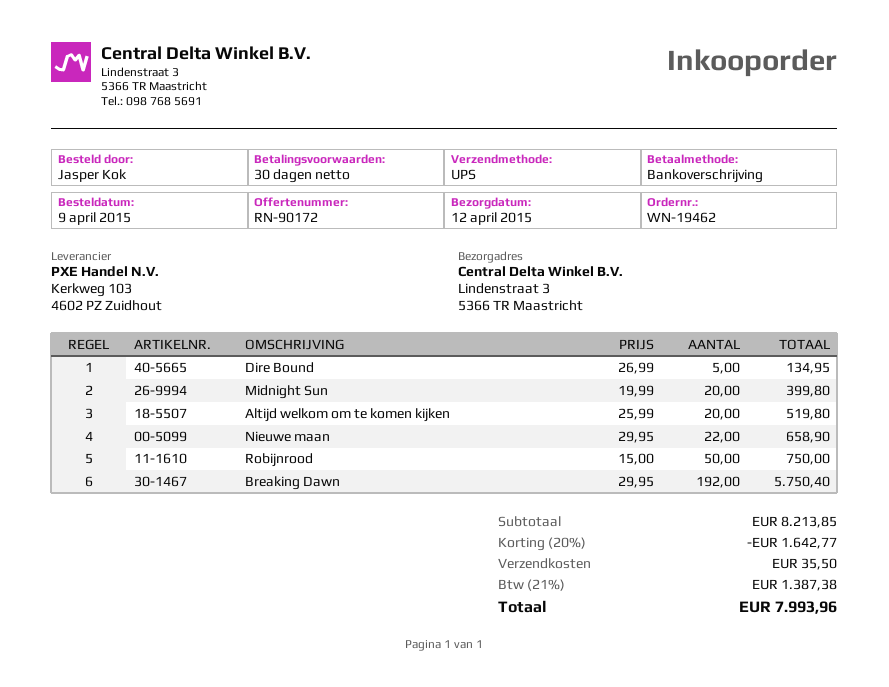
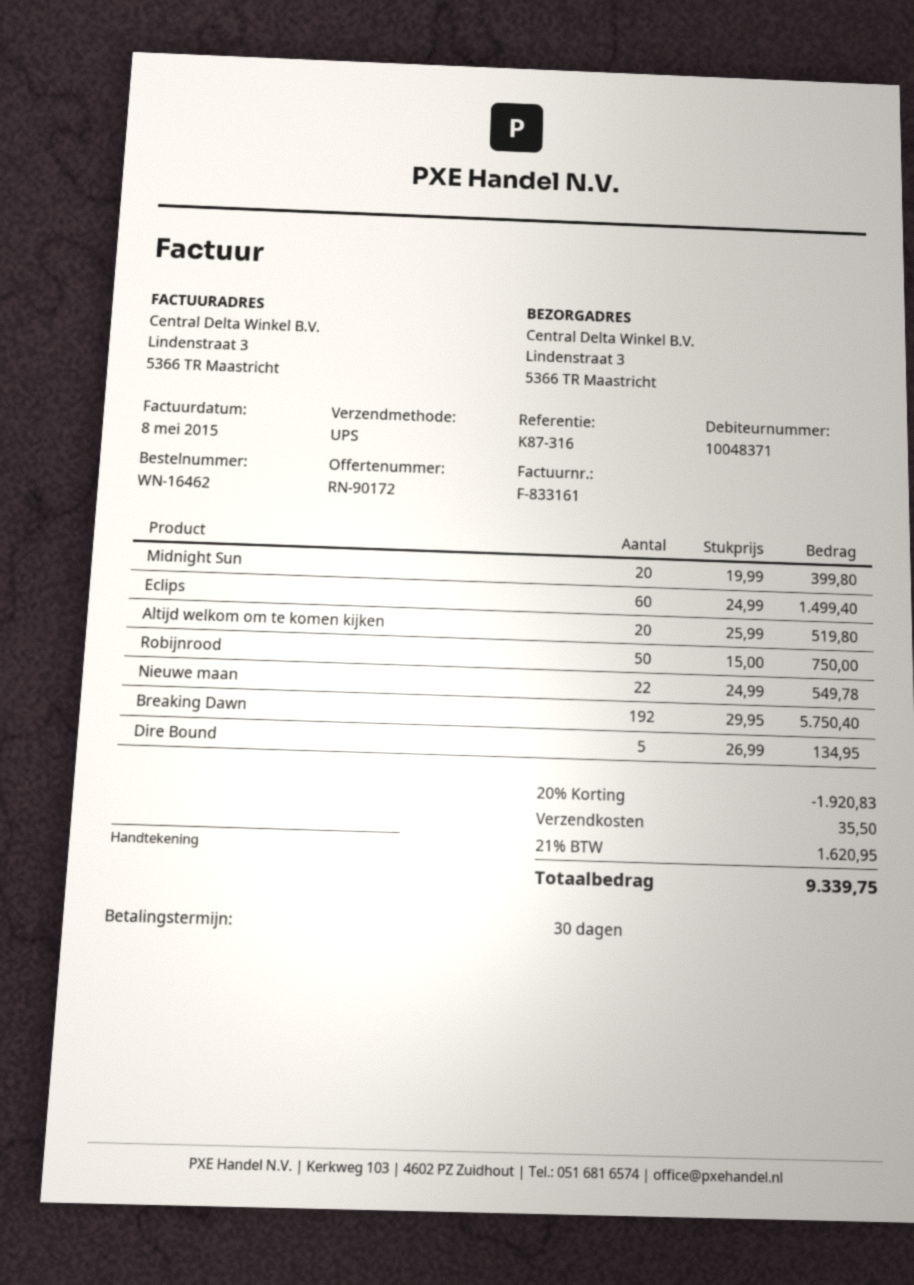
order number: WN-19462 -> WN-16462
Nieuwe maan: 22 x 29.95 = 658.90 -> 22 x 24.99 = 549.78
Eclips: none -> 60 x 24.99 = 1499.40
discount: 20% = 1642.77 -> 20% = 1920.83
tax: 21% = 1387.38 -> 21% = 1620.95
total: 7993.96 -> 9339.75

